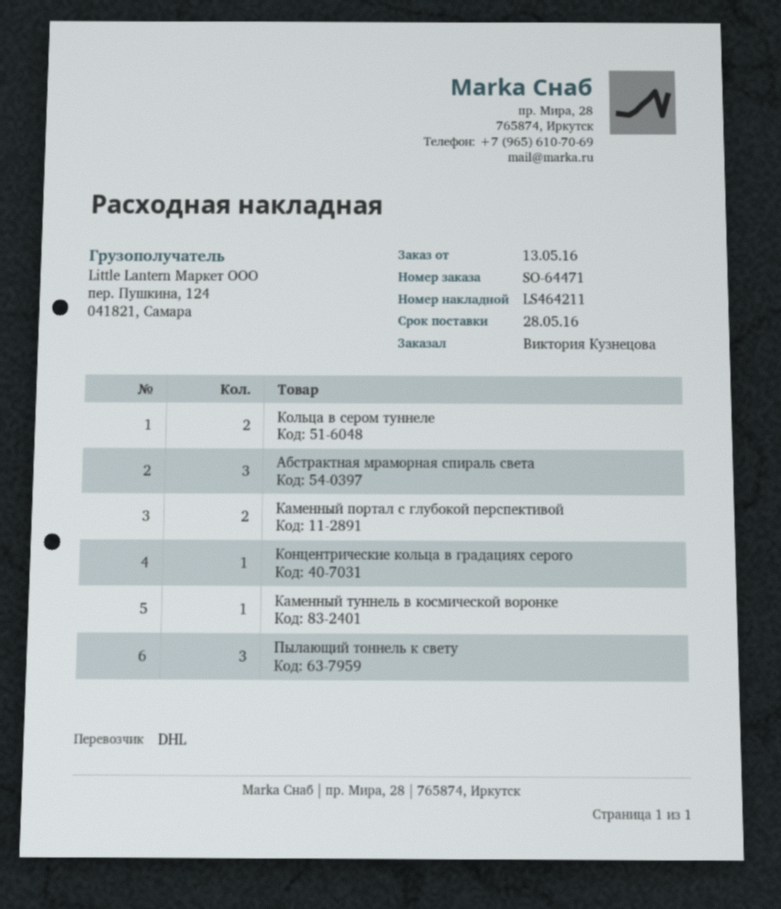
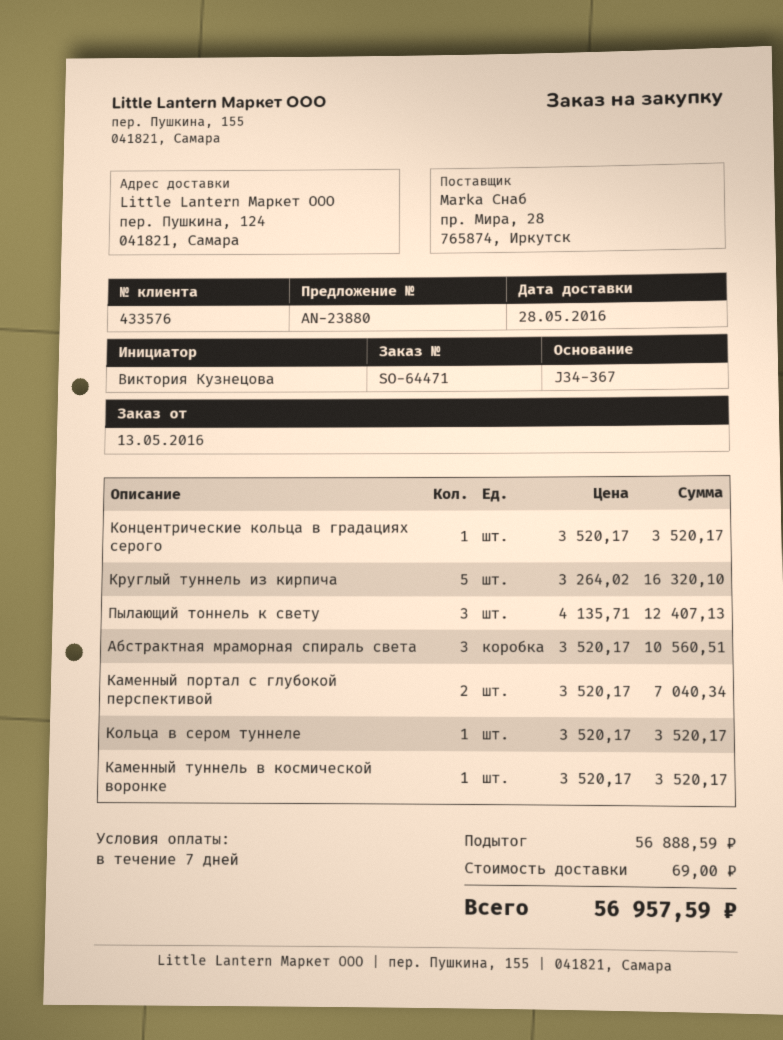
Кольца в сером туннеле: 2 -> 1
Круглый туннель из кирпича: none -> 5

